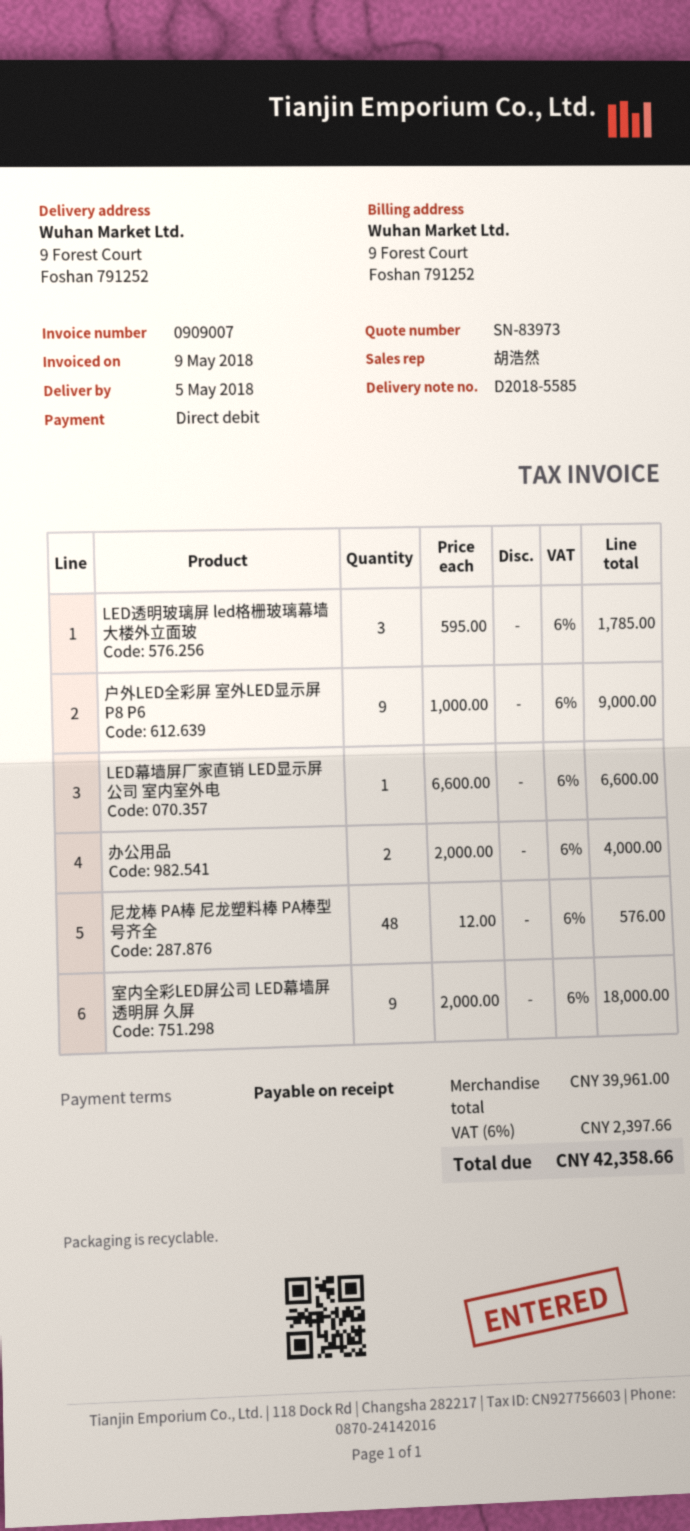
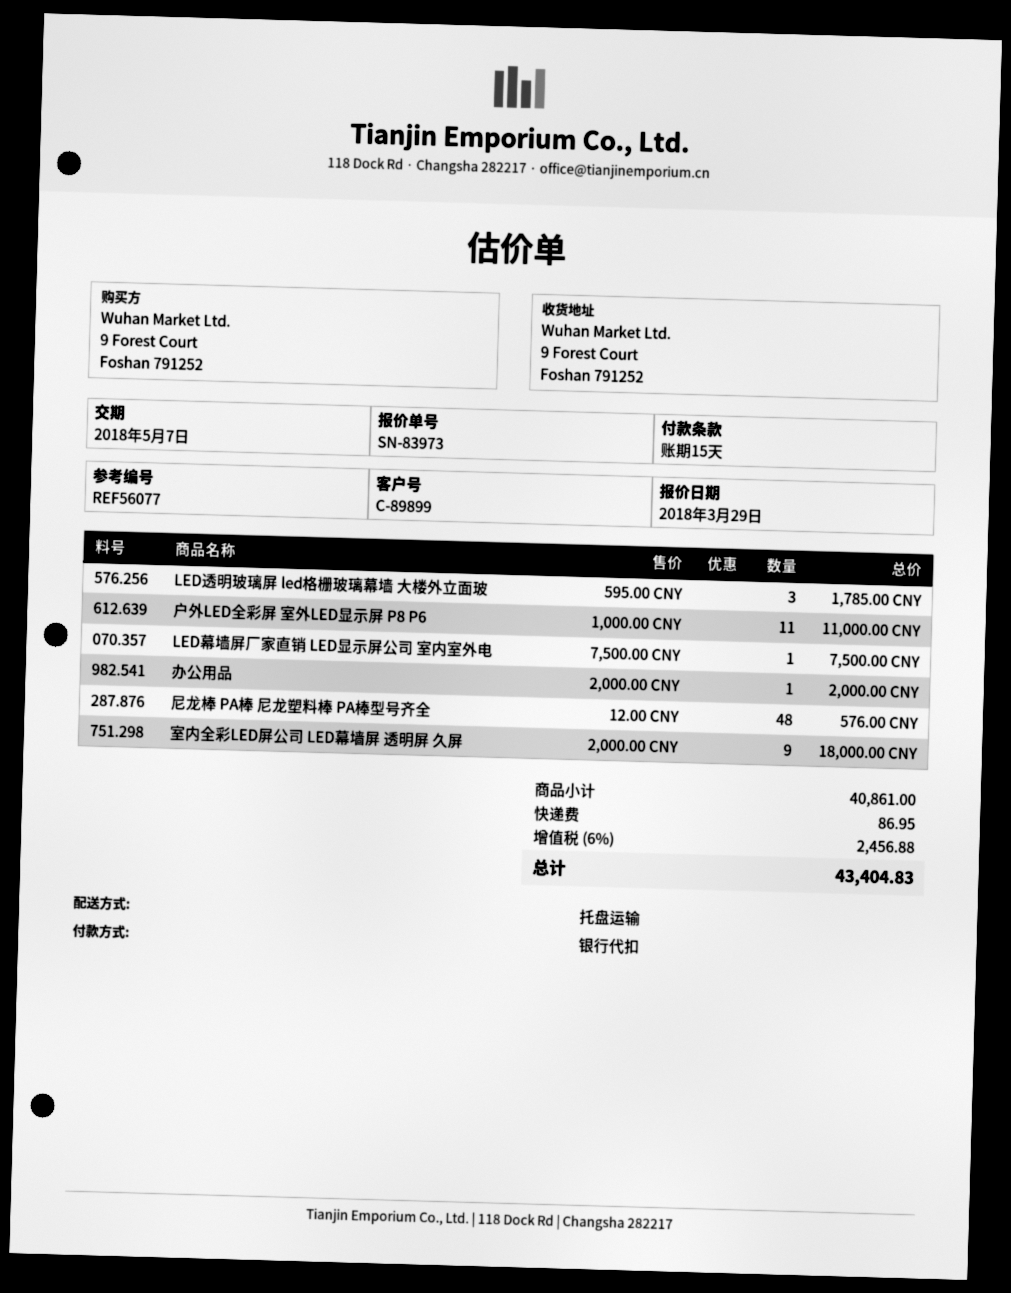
delivery date: 2018-05-05 -> 2018-05-07
payment terms: on receipt -> 15 days
户外LED全彩屏 室外LED显示屏 P8 P6: 9 x 1000.00 = 9000.00 -> 11 x 1000.00 = 11000.00
LED幕墙屏厂家直销 LED显示屏公司 室内室外电: 1 x 6600.00 = 6600.00 -> 1 x 7500.00 = 7500.00
办公用品: 2 x 2000.00 = 4000.00 -> 1 x 2000.00 = 2000.00
subtotal: 39961.00 -> 40861.00
shipping: none -> 86.95
tax: 6% = 2397.66 -> 6% = 2456.88
total: 42358.66 -> 43404.83

